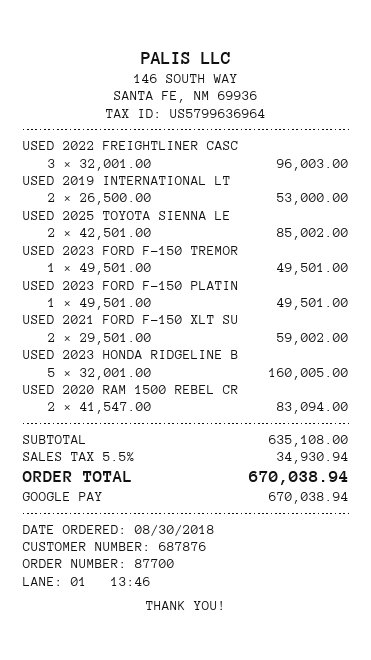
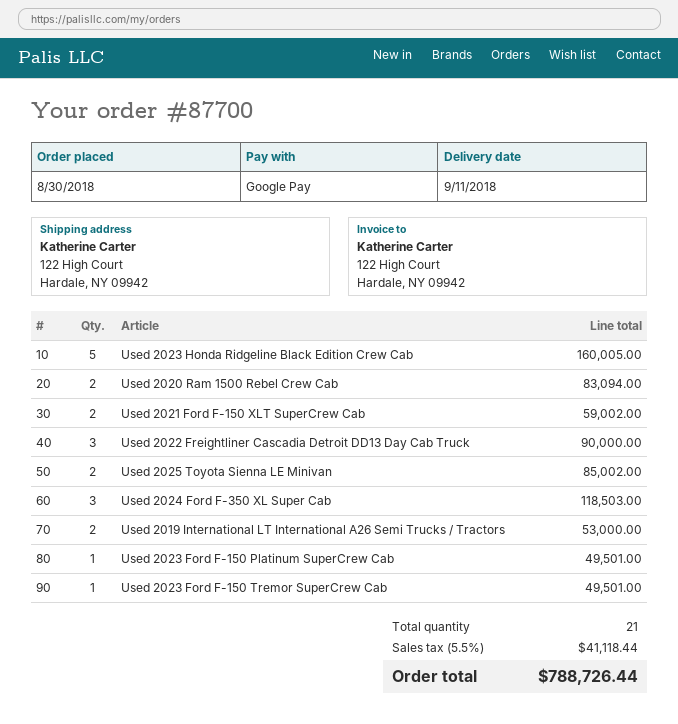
USED 2022 FREIGHTLINER CASC: 3 for 96003.00 -> 3 for 90000.00
Used 2024 Ford F-350 XL Super Cab: none -> 3 for 118503.00
tax: 5.5% = 34930.94 -> 5.5% = 41118.44
total: 670038.94 -> 788726.44

